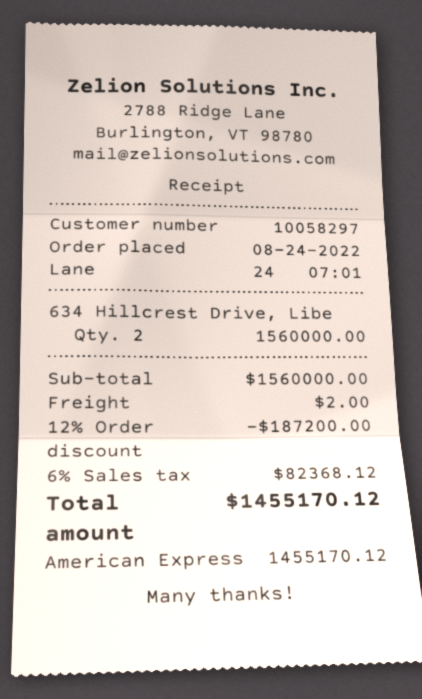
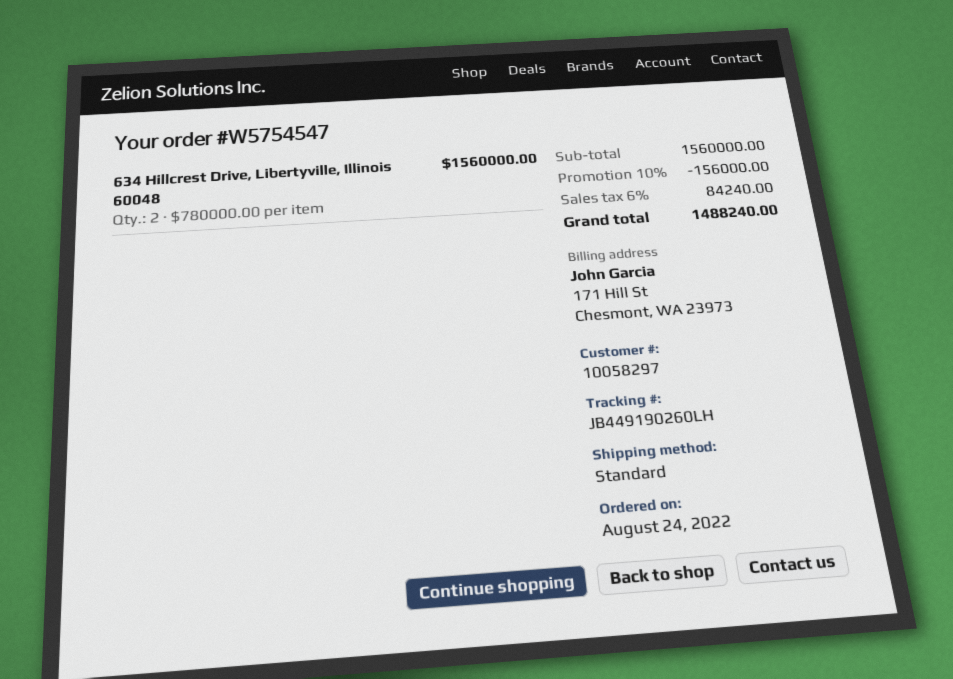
discount: 12% = 187200.00 -> 10% = 156000.00
shipping: 2.00 -> none
tax: 6% = 82368.12 -> 6% = 84240.00
total: 1455170.12 -> 1488240.00

